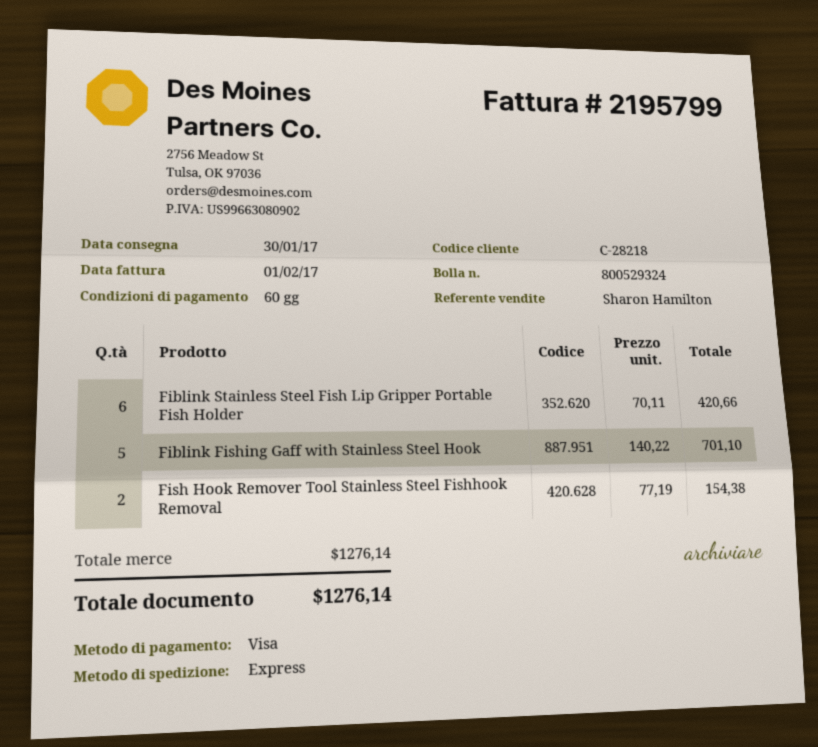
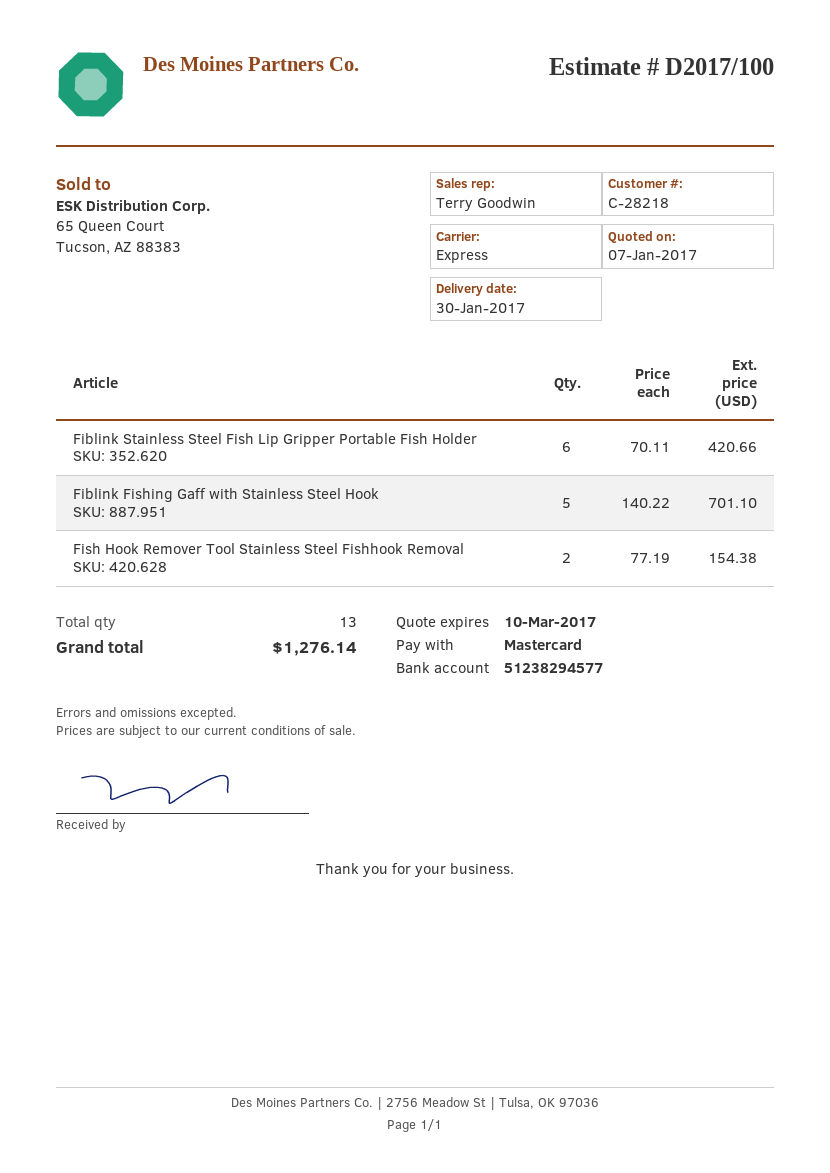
sales rep: Sharon Hamilton -> Terry Goodwin
payment method: Visa -> Mastercard

